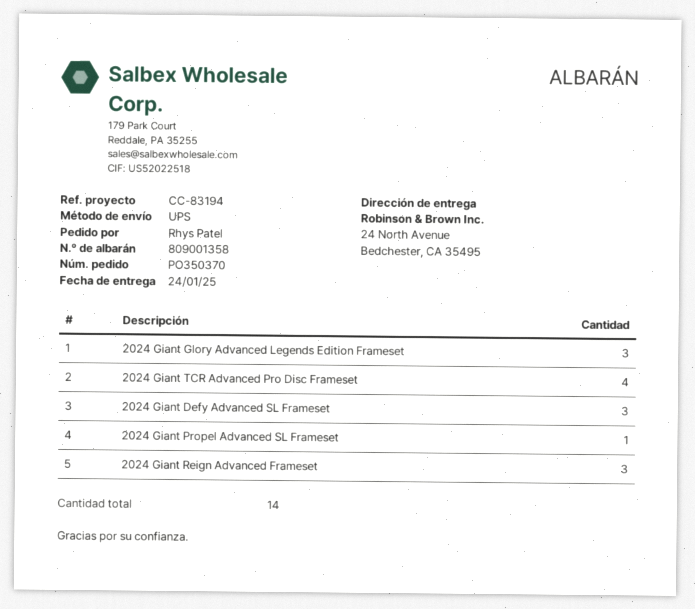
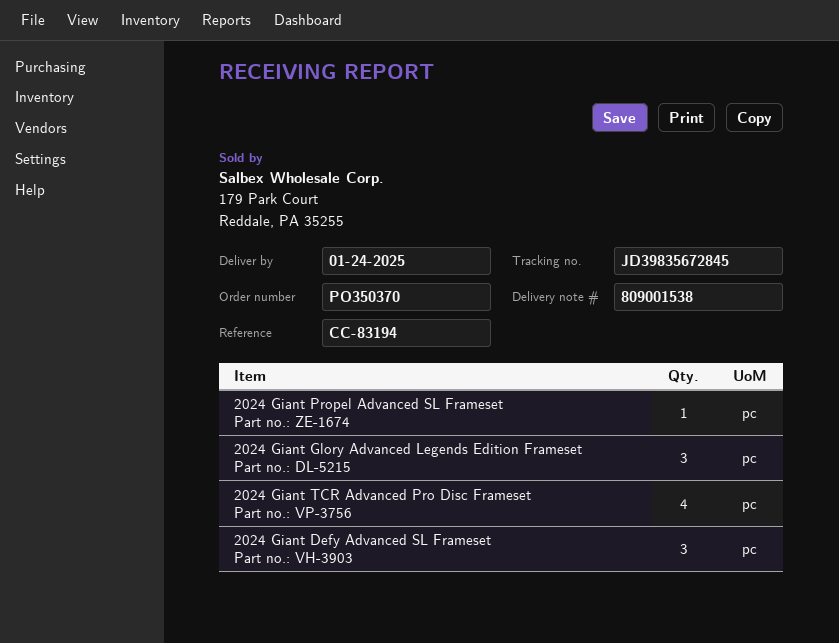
delivery note number: 809001358 -> 809001538
2024 Giant Reign Advanced Frameset: 3 -> none

